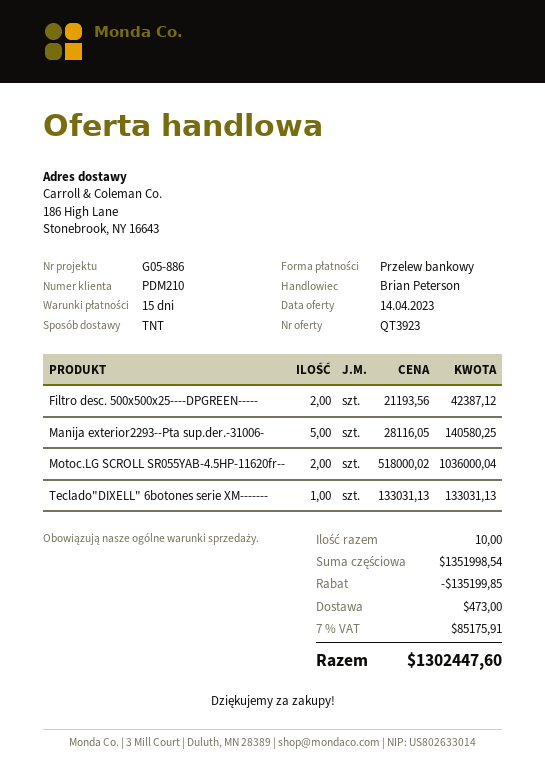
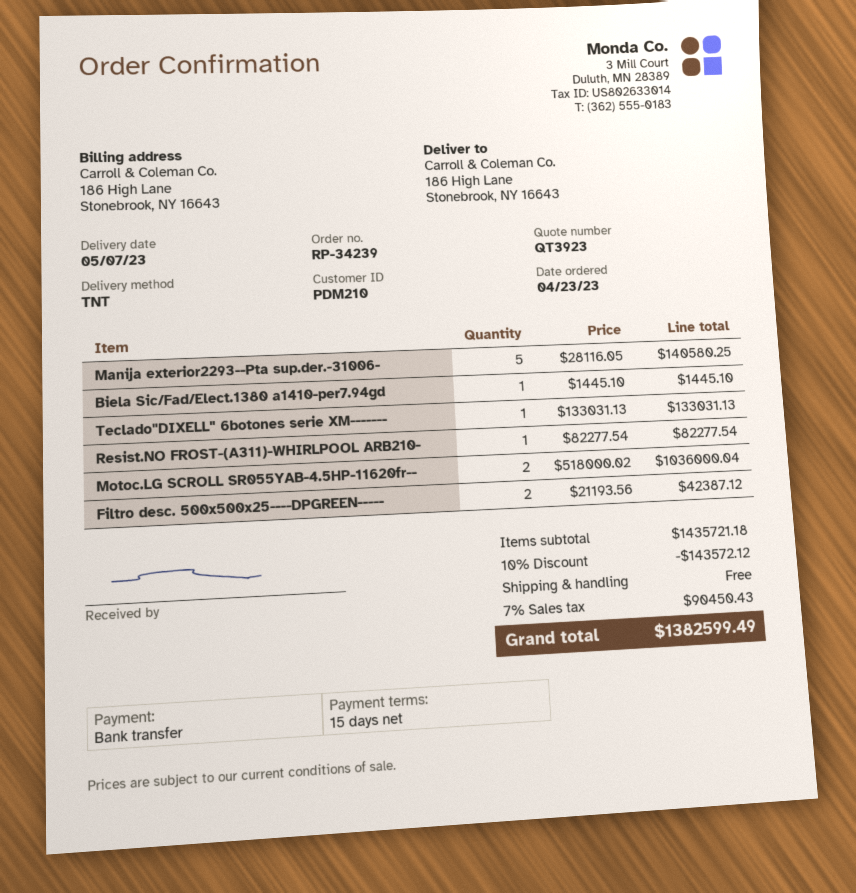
Biela Sic/Fad/Elect.1380 a1410-per7.94gd: none -> 1 x 1445.10 = 1445.10
Resist.NO FROST-(A311)-WHIRLPOOL ARB210-: none -> 1 x 82277.54 = 82277.54
subtotal: 1351998.54 -> 1435721.18
discount: 135199.85 -> 143572.12
shipping: 473.00 -> 0.00
tax: 7% = 85175.91 -> 7% = 90450.43
total: 1302447.60 -> 1382599.49

